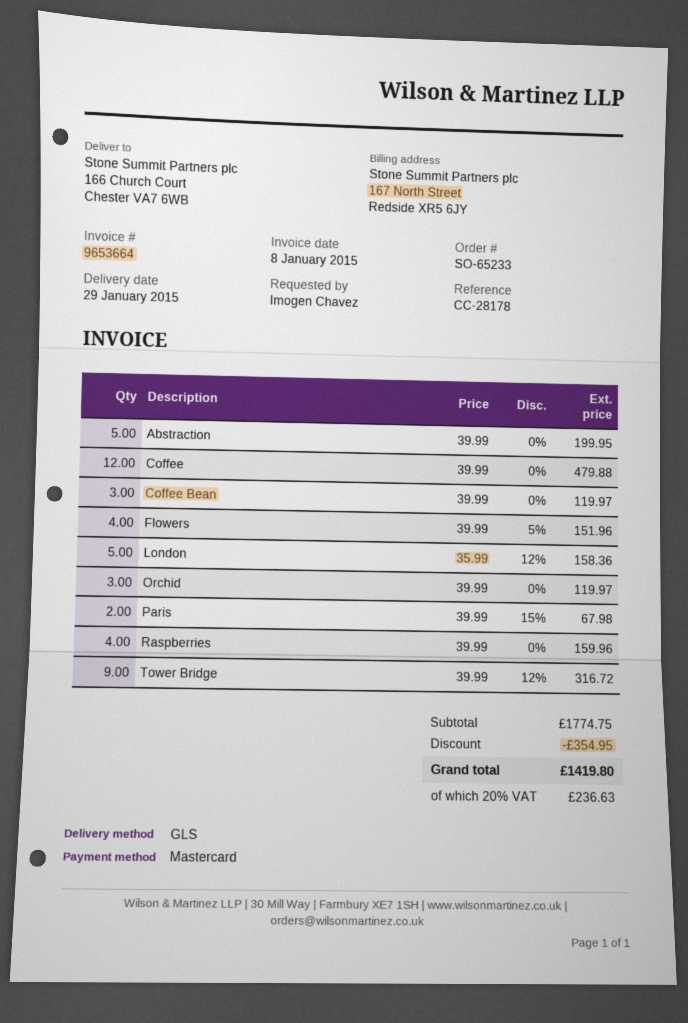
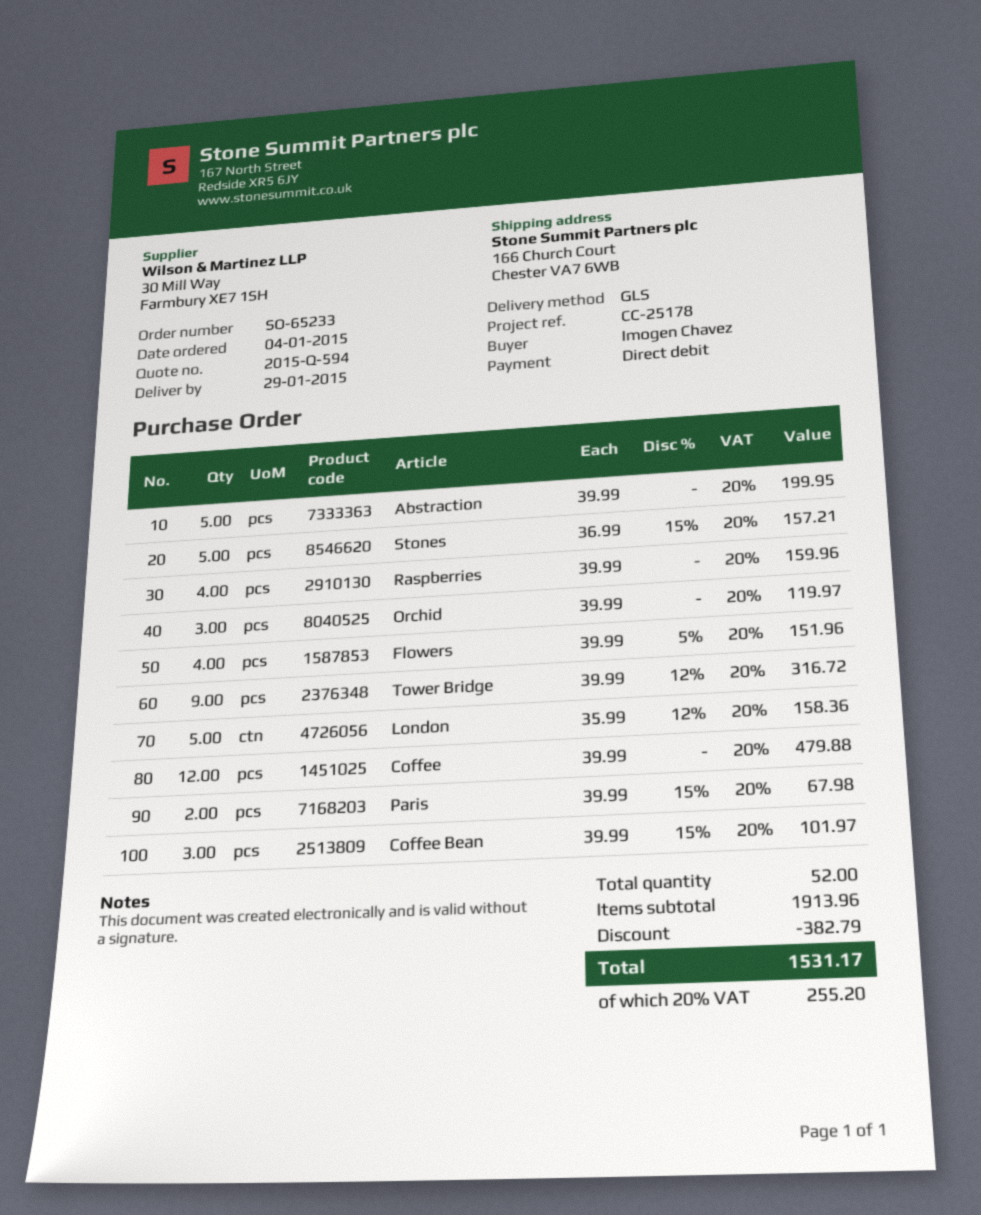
reference: CC-28178 -> CC-25178
payment method: Mastercard -> direct debit
Coffee Bean: 3 x 39.99 = 119.97 -> 3 x 39.99 - 15% = 101.97
Stones: none -> 5 x 36.99 - 15% = 157.21
subtotal: 1774.75 -> 1913.96
discount: 354.95 -> 382.79
tax: 20% = 236.63 -> 20% = 255.20
total: 1419.80 -> 1531.17

